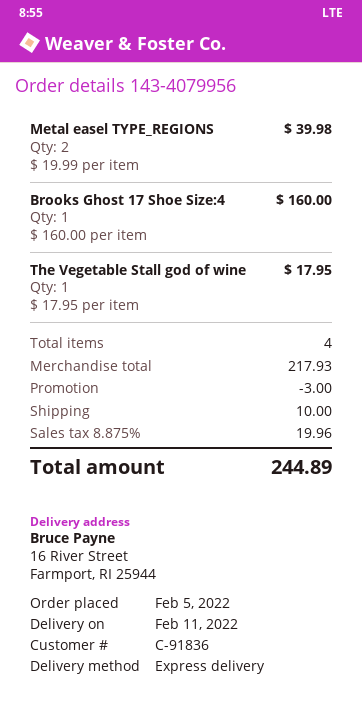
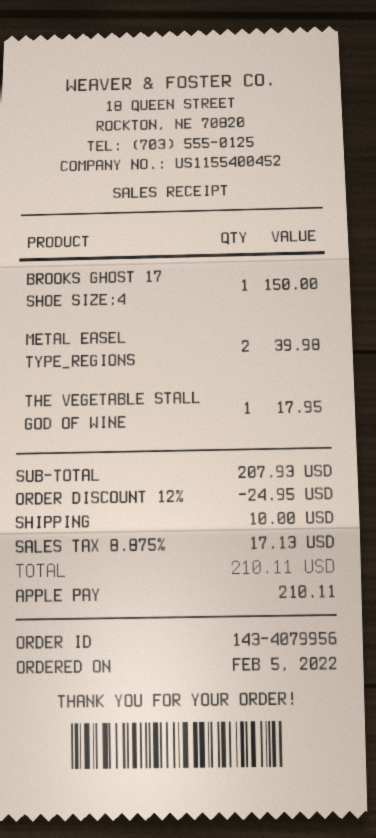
Brooks Ghost 17 Shoe Size:4: 1 for 160.00 -> 1 for 150.00
subtotal: 217.93 -> 207.93
discount: 3.00 -> 24.95
tax: 8.875% = 19.96 -> 8.875% = 17.13
total: 244.89 -> 210.11

